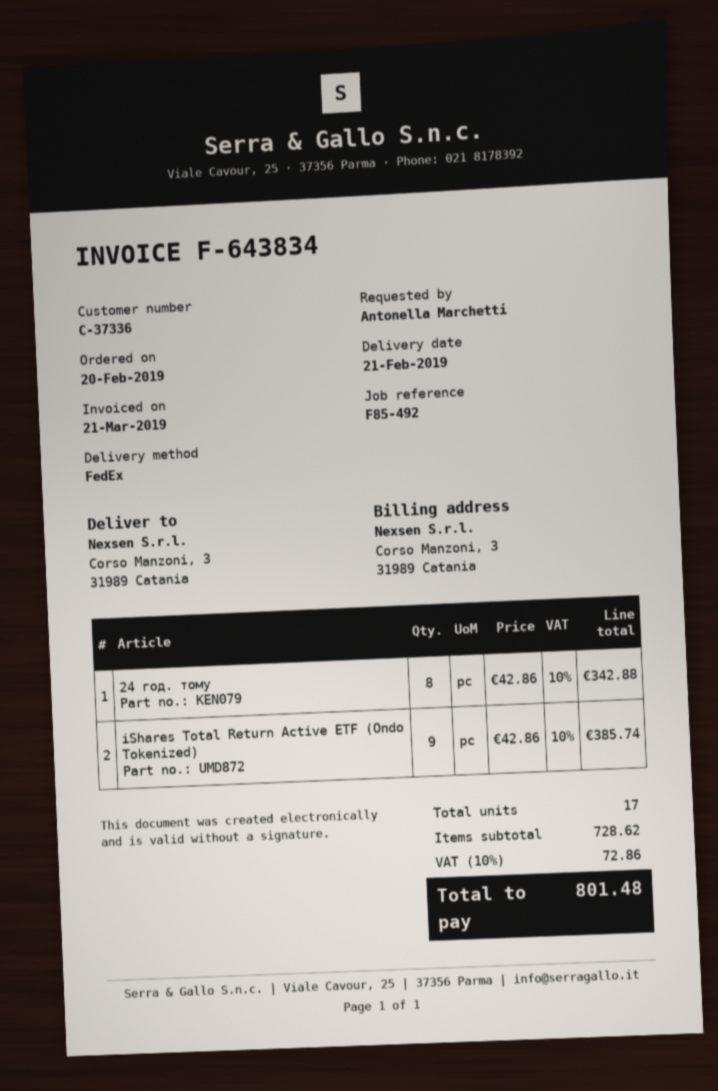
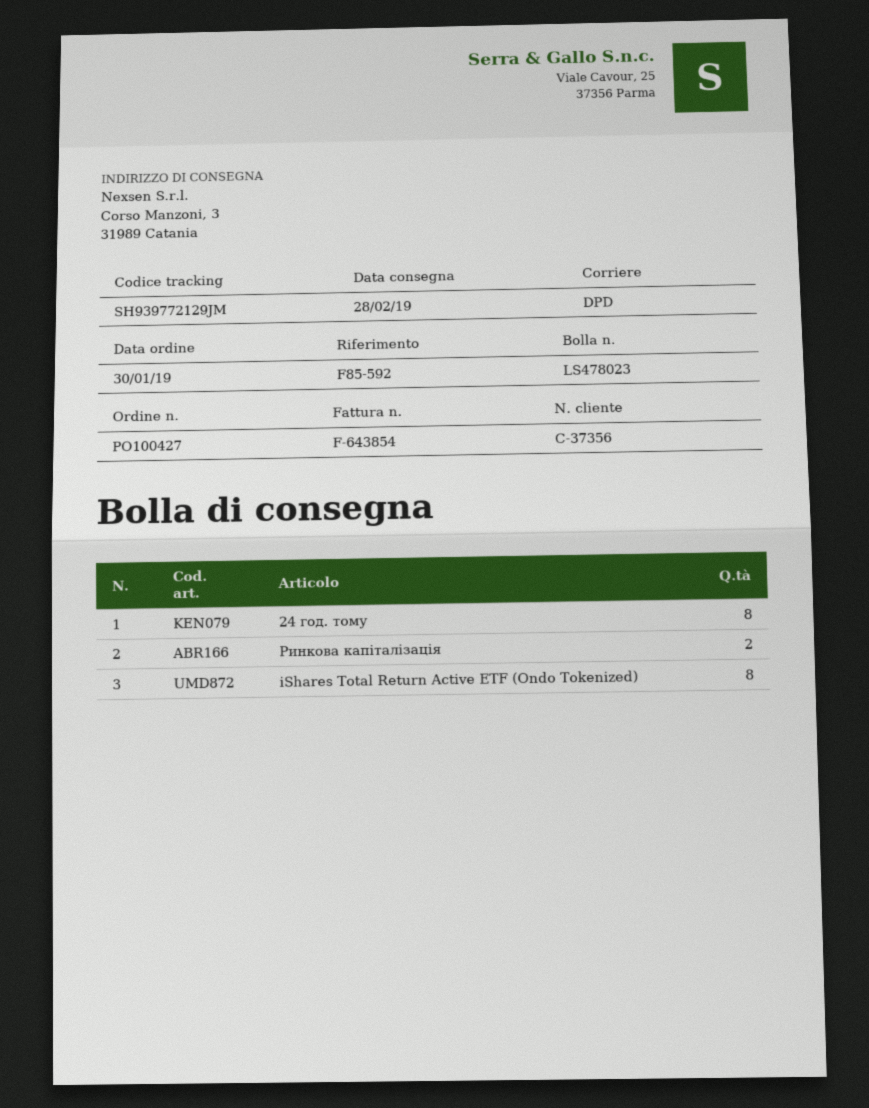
order date: 2019-02-20 -> 2019-01-30
delivery date: 2019-02-21 -> 2019-02-28
invoice number: F-643834 -> F-643854
customer number: C-37336 -> C-37356
reference: F85-492 -> F85-592
shipping method: FedEx -> DPD
iShares Total Return Active ETF (Ondo Tokenized): 9 -> 8
Ринкова капіталізація: none -> 2

